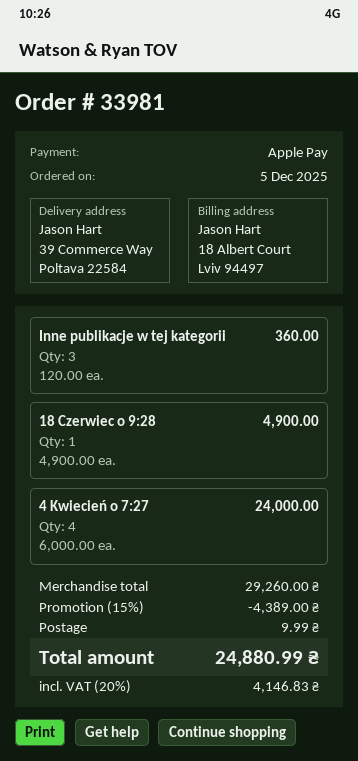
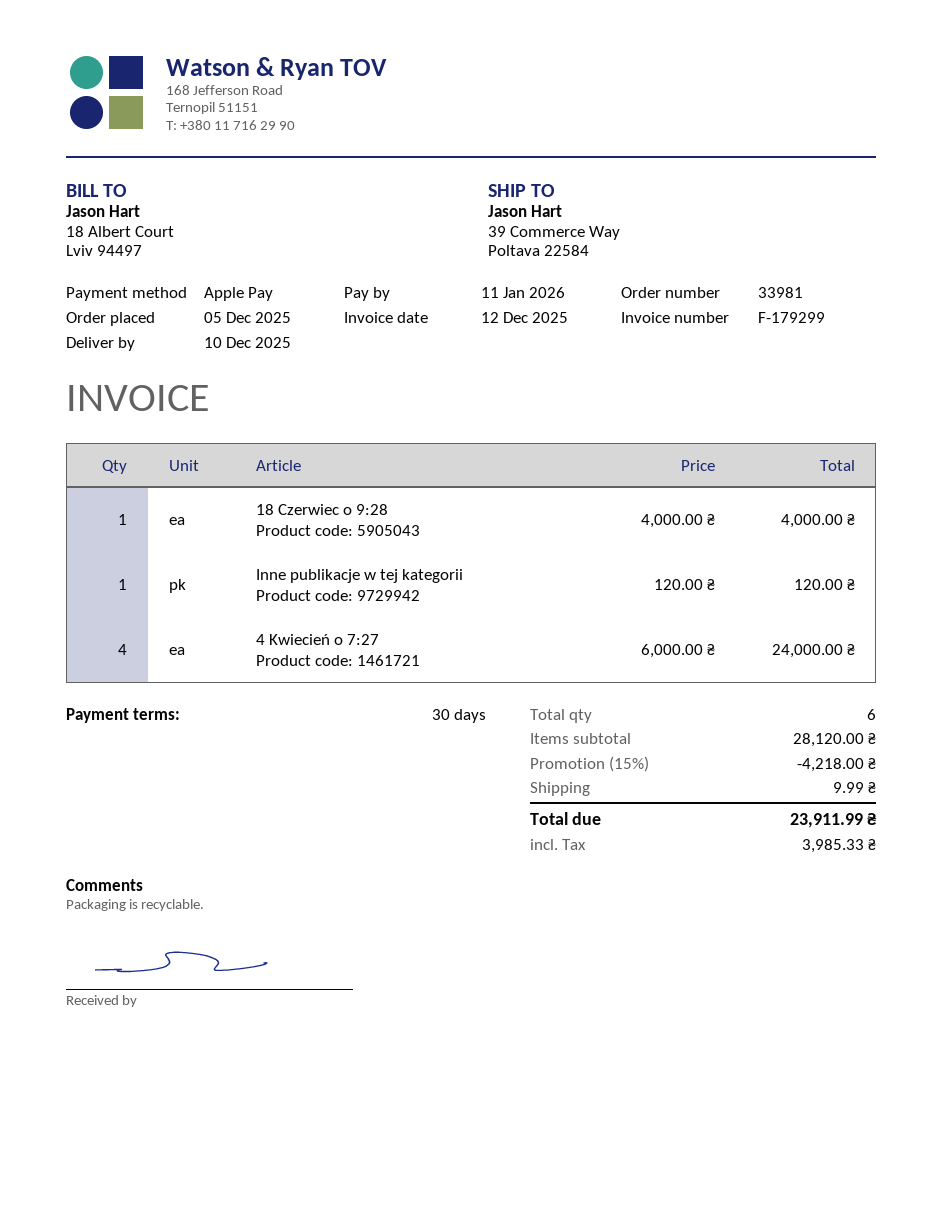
Inne publikacje w tej kategorii: 3 x 120.00 = 360.00 -> 1 x 120.00 = 120.00
18 Czerwiec o 9:28: 1 x 4900.00 = 4900.00 -> 1 x 4000.00 = 4000.00
subtotal: 29260.00 -> 28120.00
discount: 15% = 4389.00 -> 15% = 4218.00
tax: 4146.83 -> 3985.33
total: 24880.99 -> 23911.99

